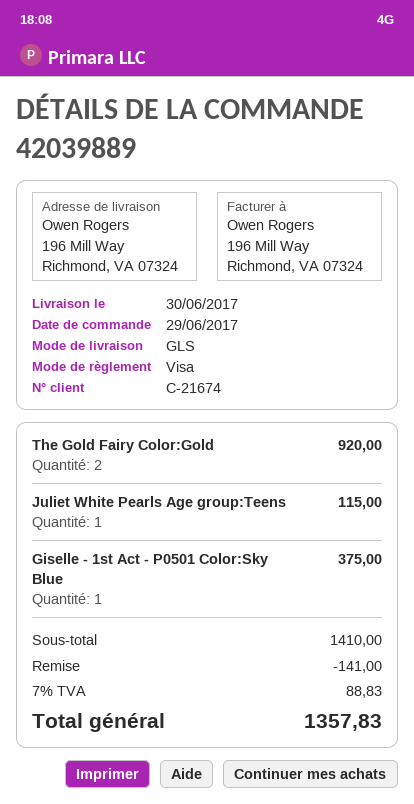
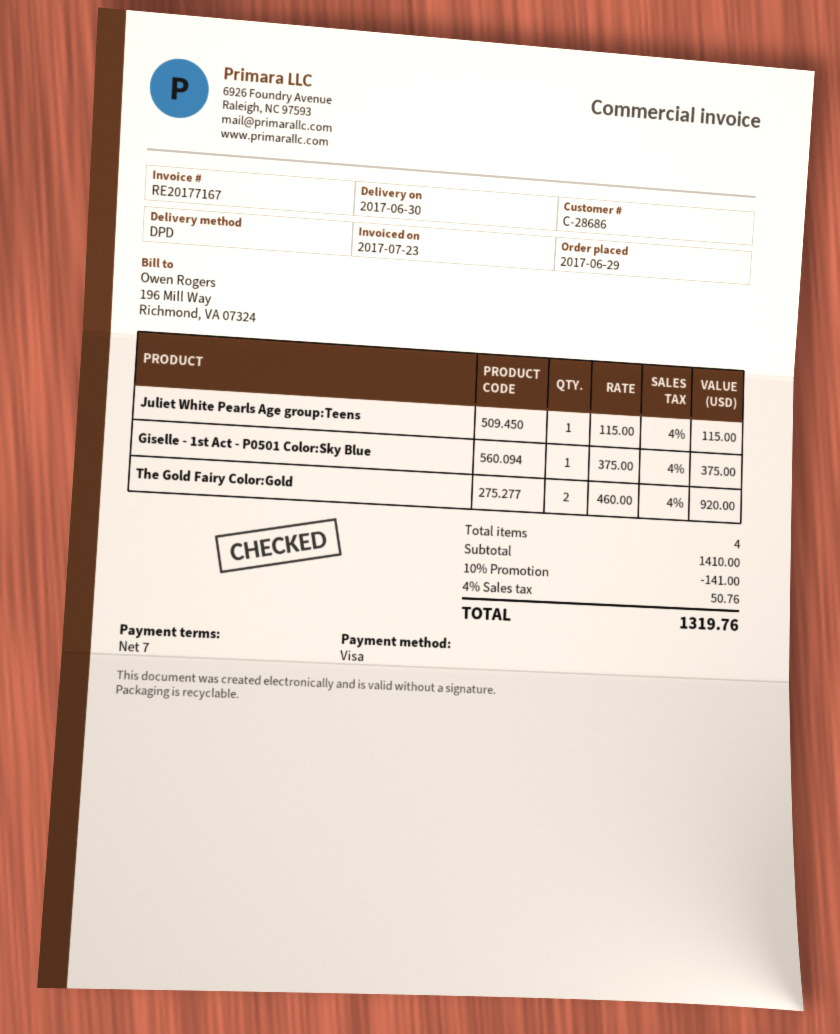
customer number: C-21674 -> C-28686
shipping method: GLS -> DPD
tax: 7% = 88.83 -> 4% = 50.76
total: 1357.83 -> 1319.76

